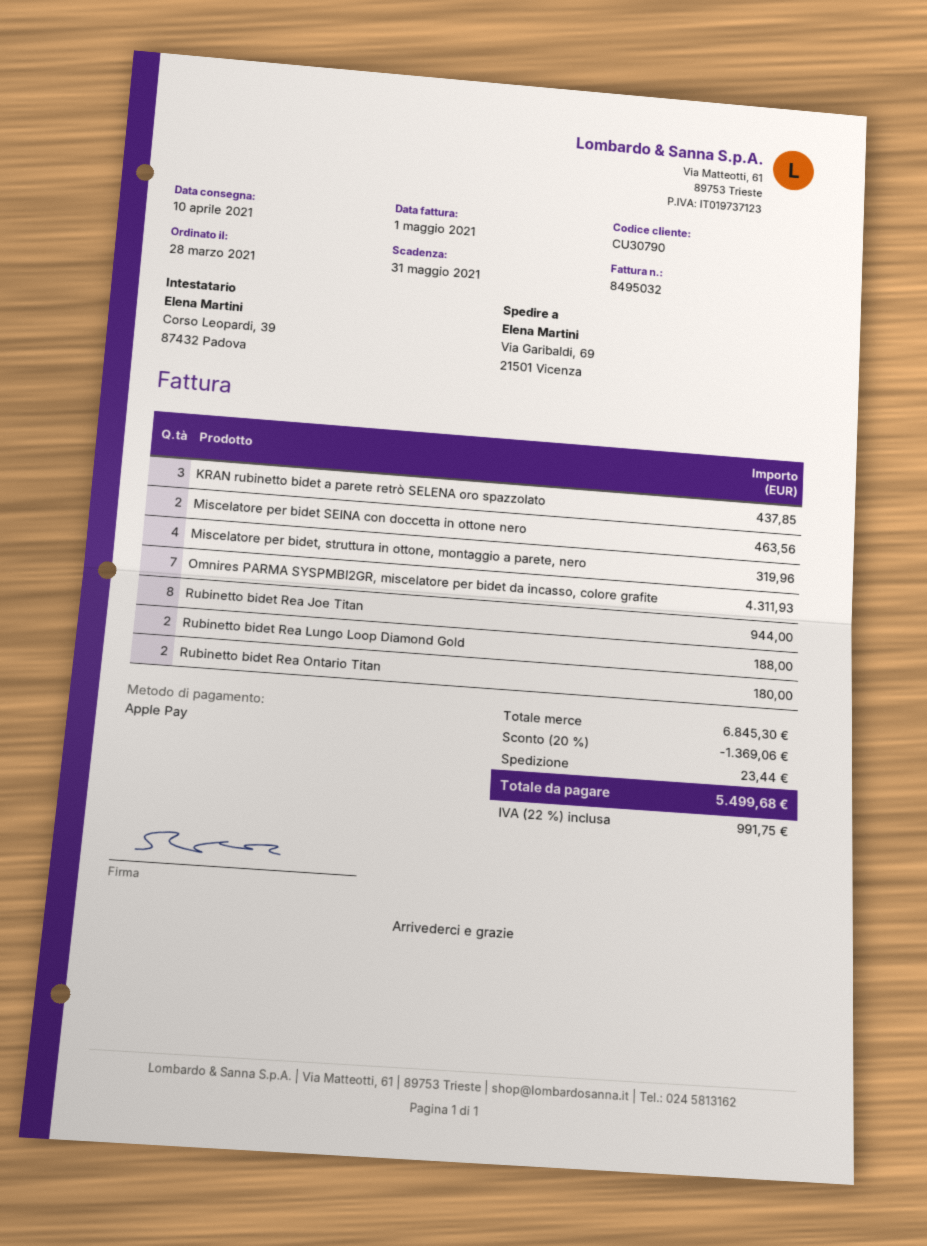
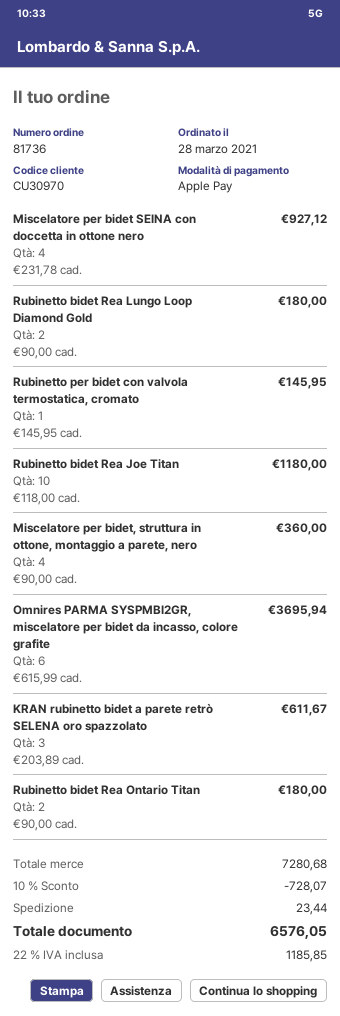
customer number: CU30790 -> CU30970
KRAN rubinetto bidet a parete retrò SELENA oro spazzolato: 3 for 437.85 -> 3 for 611.67
Miscelatore per bidet SEINA con doccetta in ottone nero: 2 for 463.56 -> 4 for 927.12
Miscelatore per bidet, struttura in ottone, montaggio a parete, nero: 4 for 319.96 -> 4 for 360.00
Omnires PARMA SYSPMBI2GR, miscelatore per bidet da incasso, colore grafite: 7 for 4311.93 -> 6 for 3695.94
Rubinetto bidet Rea Joe Titan: 8 for 944.00 -> 10 for 1180.00
Rubinetto bidet Rea Lungo Loop Diamond Gold: 2 for 188.00 -> 2 for 180.00
Rubinetto per bidet con valvola termostatica, cromato: none -> 1 for 145.95
subtotal: 6845.30 -> 7280.68
discount: 20% = 1369.06 -> 10% = 728.07
tax: 22% = 991.75 -> 22% = 1185.85
total: 5499.68 -> 6576.05

